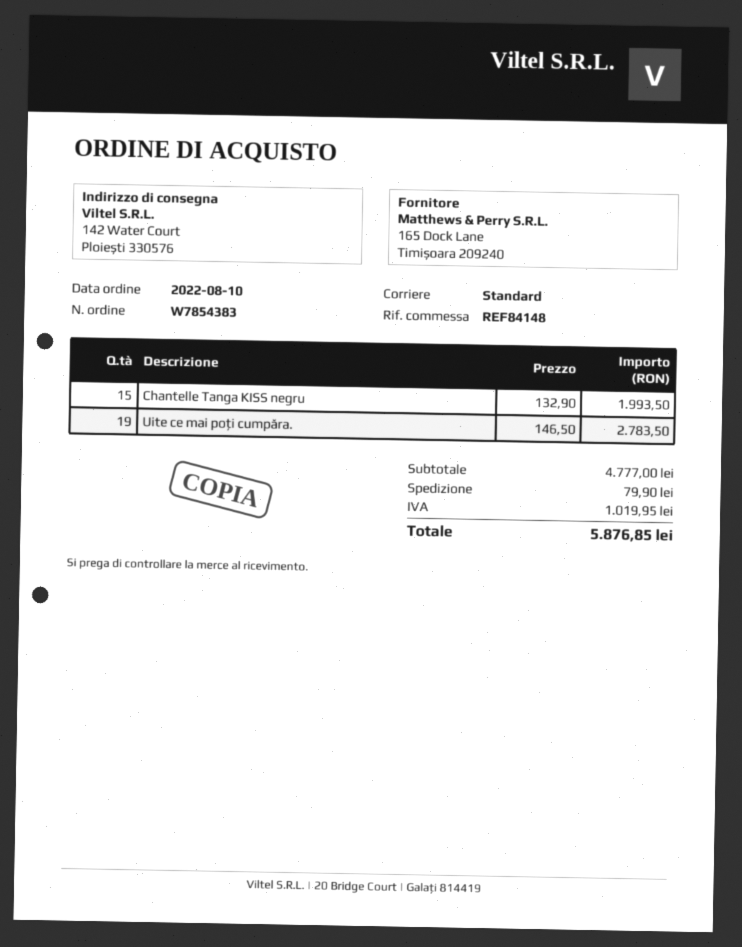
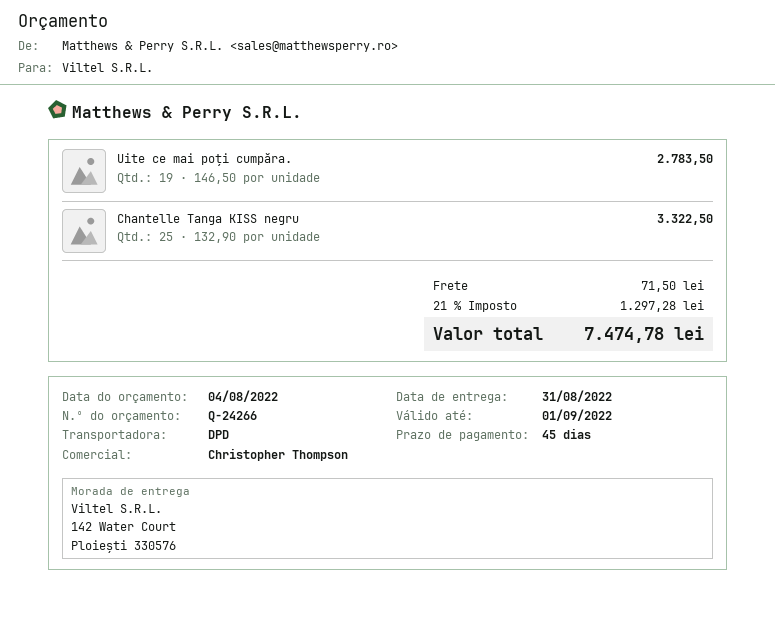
shipping method: standard -> DPD
Chantelle Tanga KISS negru: 15 x 132.90 = 1993.50 -> 25 x 132.90 = 3322.50
shipping: 79.90 -> 71.50
tax: 1019.95 -> 1297.28
total: 5876.85 -> 7474.78

